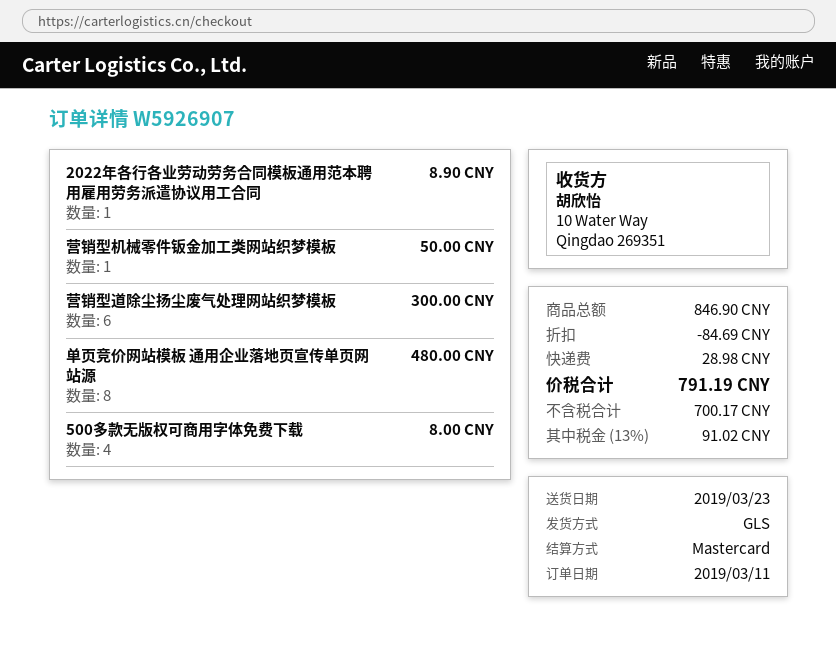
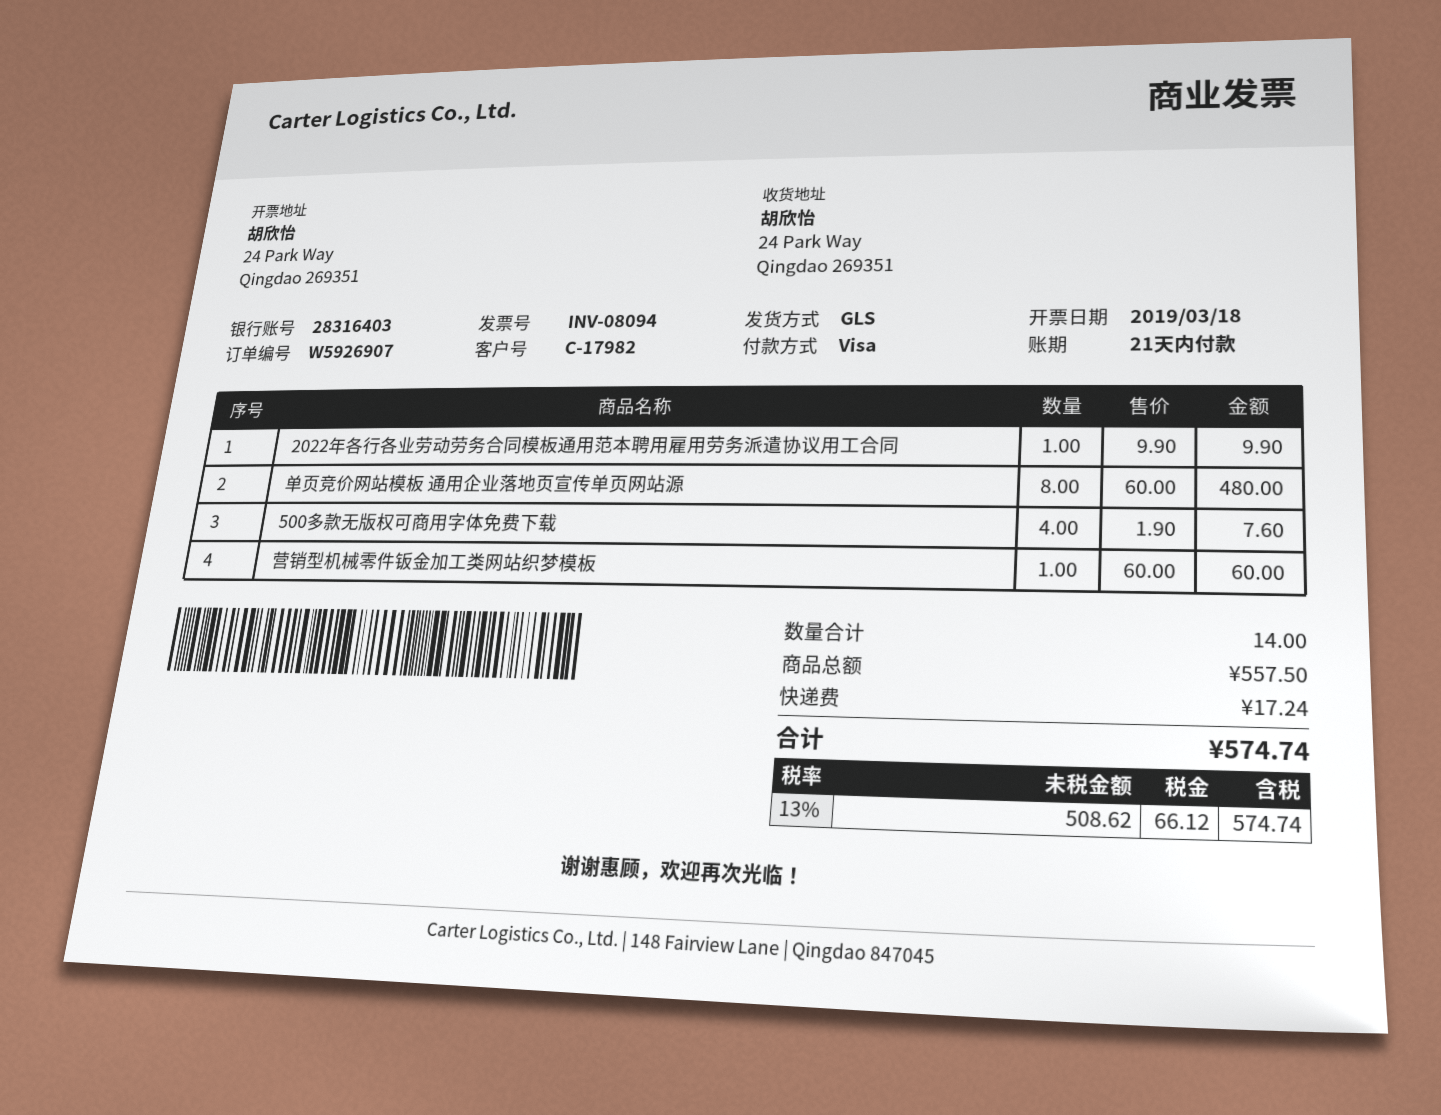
payment method: Mastercard -> Visa
ship to: 10 Water Way, Qingdao 269351 -> 24 Park Way, Qingdao 269351
2022年各行各业劳动劳务合同模板通用范本聘用雇用劳务派遣协议用工合同: 1 for 8.90 -> 1 for 9.90
营销型机械零件钣金加工类网站织梦模板: 1 for 50.00 -> 1 for 60.00
营销型道除尘扬尘废气处理网站织梦模板: 6 for 300.00 -> none
500多款无版权可商用字体免费下载: 4 for 8.00 -> 4 for 7.60
subtotal: 846.90 -> 557.50
discount: 84.69 -> none
shipping: 28.98 -> 17.24
net: 700.17 -> 508.62
tax: 13% = 91.02 -> 13% = 66.12
total: 791.19 -> 574.74

